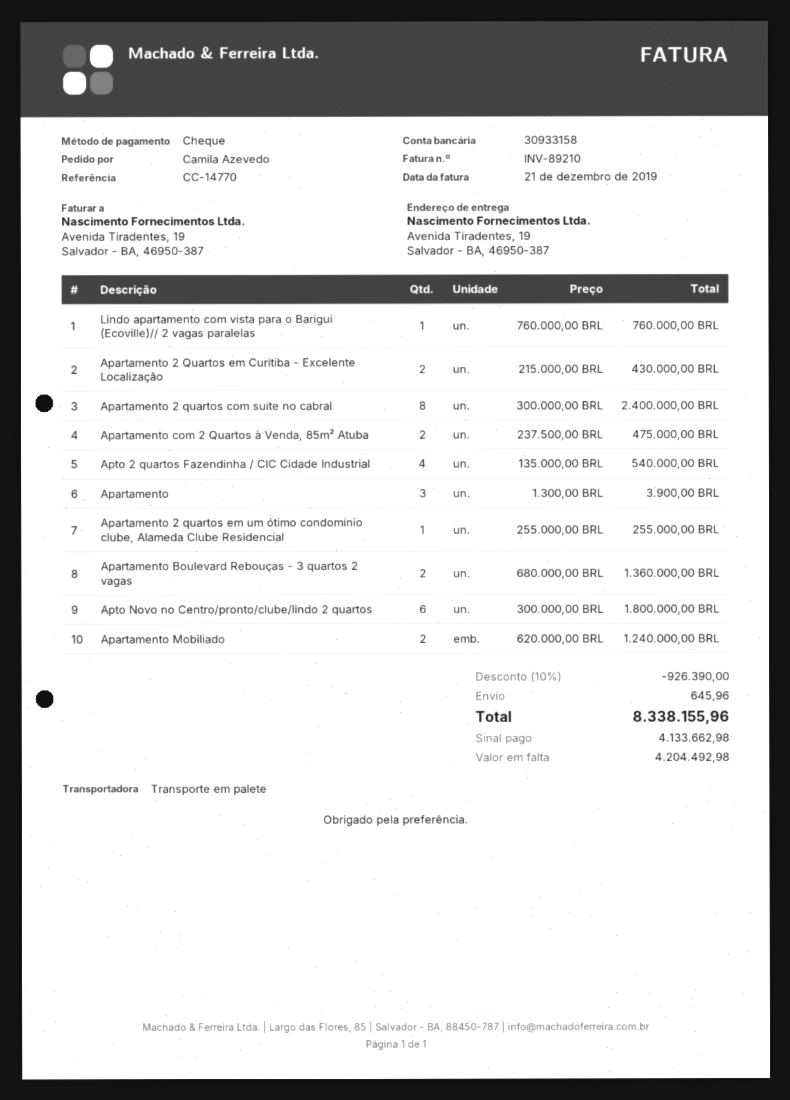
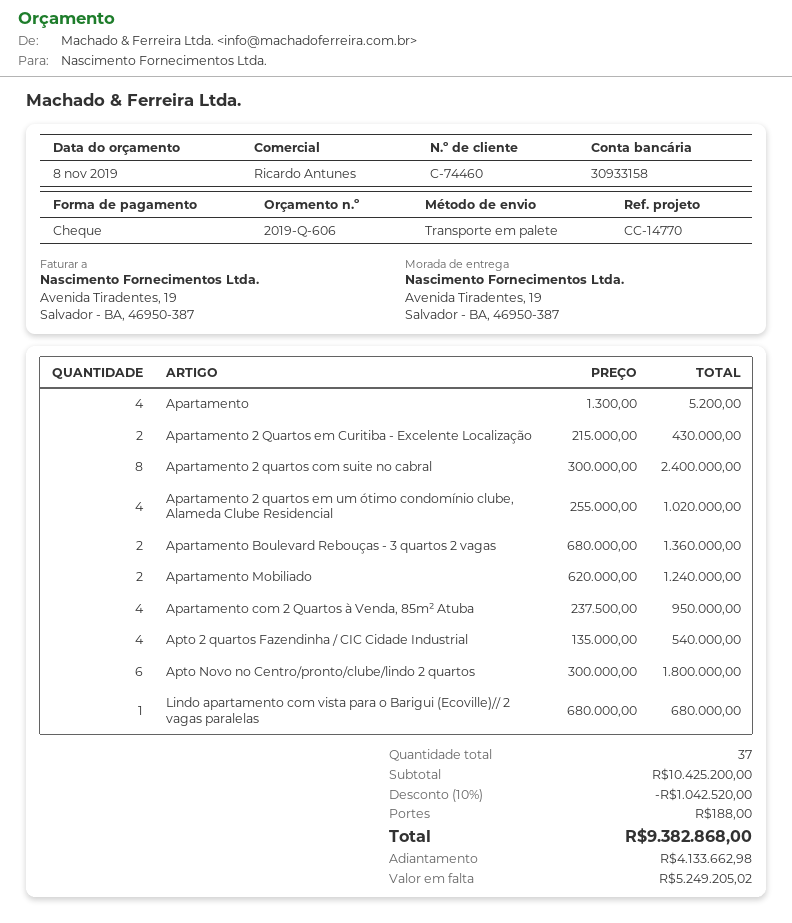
Lindo apartamento com vista para o Barigui (Ecoville)// 2 vagas paralelas: 1 x 760000.00 = 760000.00 -> 1 x 680000.00 = 680000.00
Apartamento com 2 Quartos à Venda, 85m² Atuba: 2 x 237500.00 = 475000.00 -> 4 x 237500.00 = 950000.00
Apartamento: 3 x 1300.00 = 3900.00 -> 4 x 1300.00 = 5200.00
Apartamento 2 quartos em um ótimo condomínio clube, Alameda Clube Residencial: 1 x 255000.00 = 255000.00 -> 4 x 255000.00 = 1020000.00
discount: 10% = 926390.00 -> 10% = 1042520.00
shipping: 645.96 -> 188.00
total: 8338155.96 -> 9382868.00
balance: 4204492.98 -> 5249205.02

